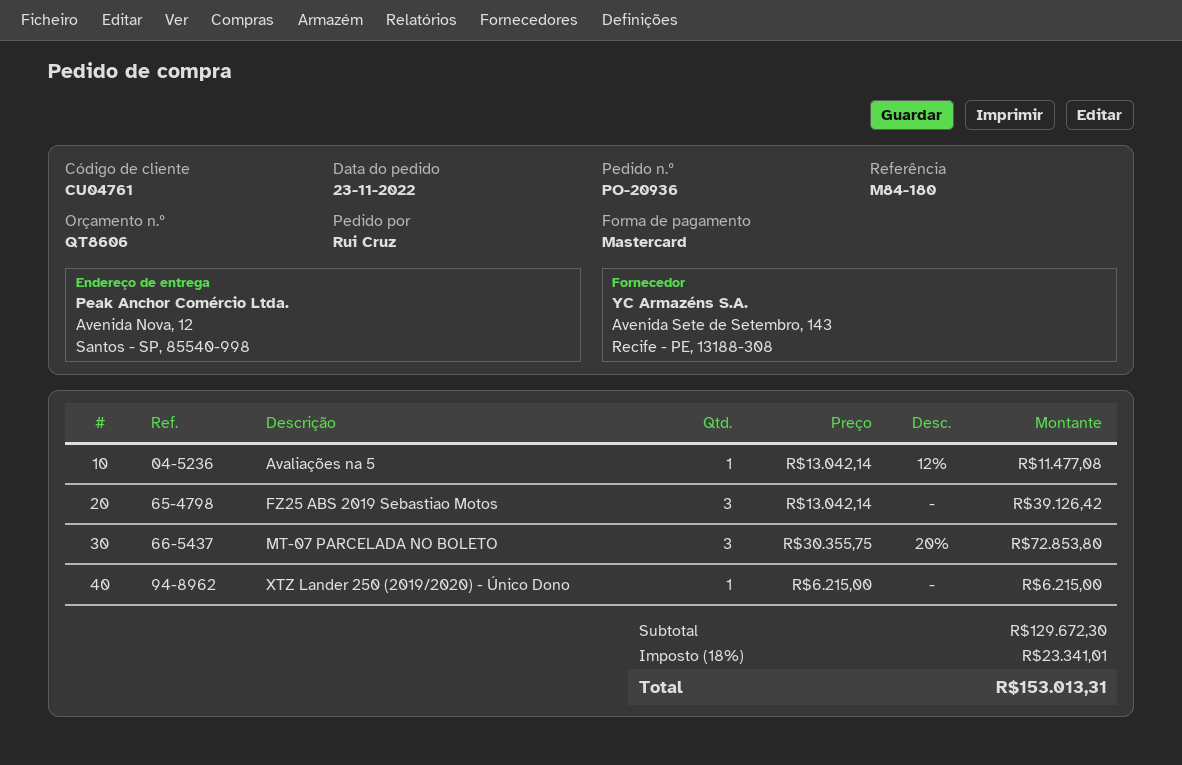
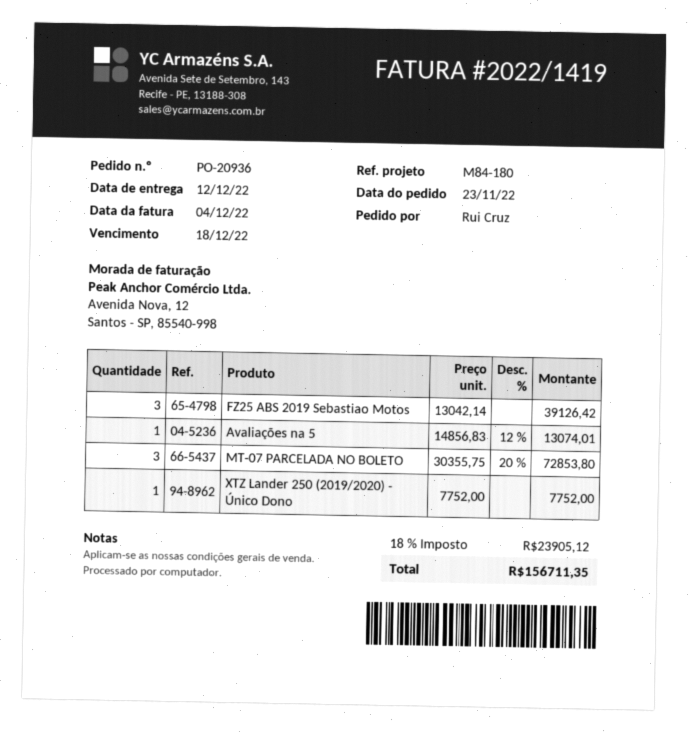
Avaliações na 5: 1 x 13042.14 - 12% = 11477.08 -> 1 x 14856.83 - 12% = 13074.01
XTZ Lander 250 (2019/2020) - Único Dono: 1 x 6215.00 = 6215.00 -> 1 x 7752.00 = 7752.00
tax: 18% = 23341.01 -> 18% = 23905.12
total: 153013.31 -> 156711.35

